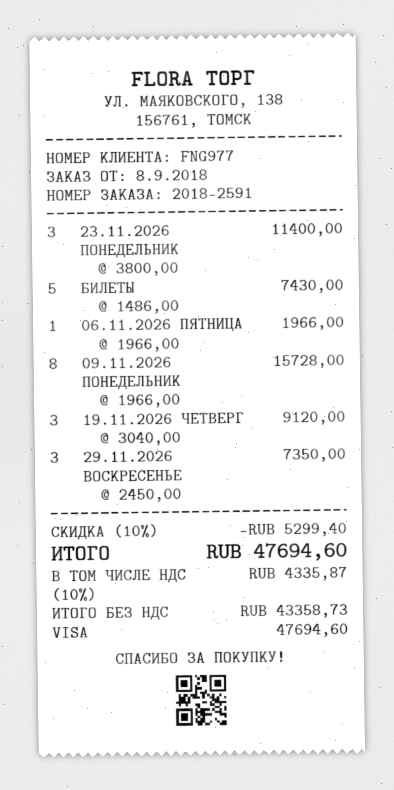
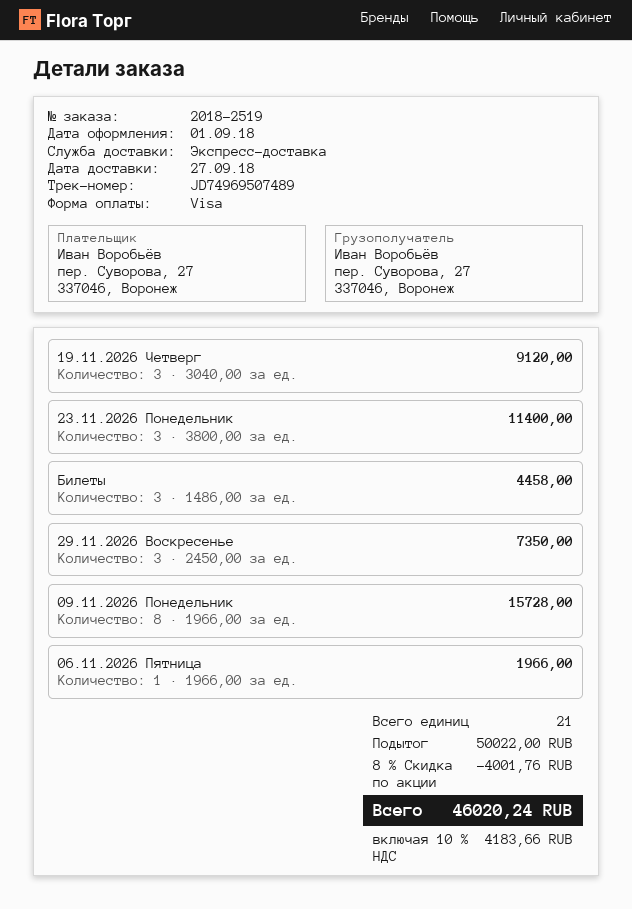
order number: 2018-2591 -> 2018-2519
order date: 2018-09-08 -> 2018-09-01
БИЛЕТЫ: 5 x 1486.00 = 7430.00 -> 3 x 1486.00 = 4458.00
discount: 10% = 5299.40 -> 8% = 4001.76
tax: 10% = 4335.87 -> 10% = 4183.66
total: 47694.60 -> 46020.24

